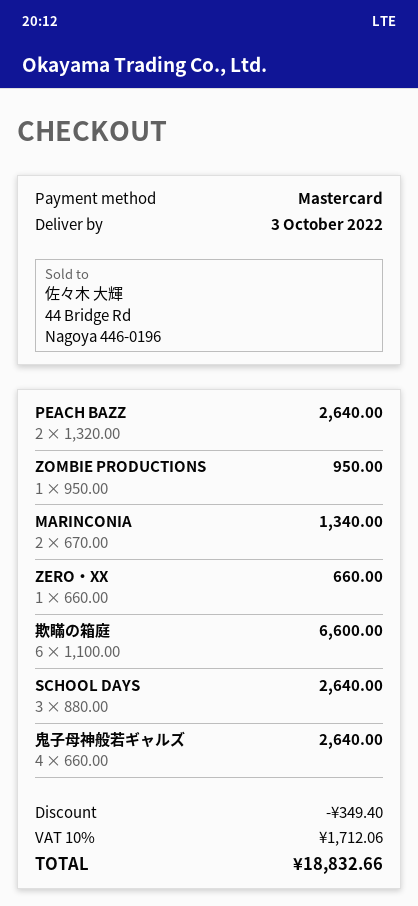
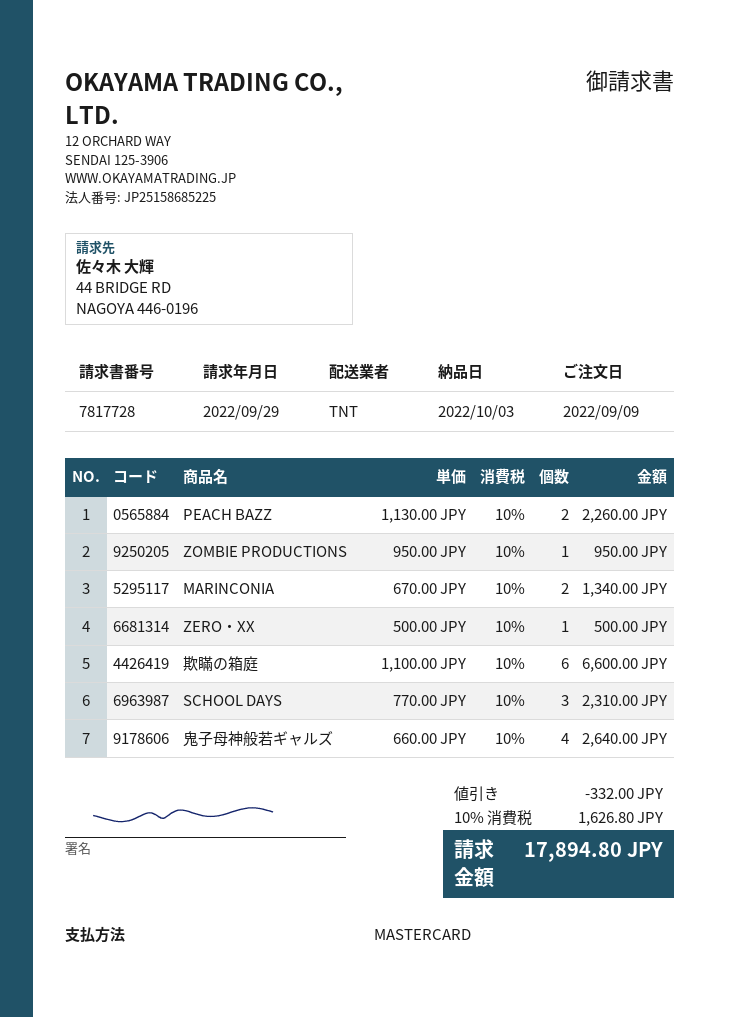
PEACH BAZZ: 2 x 1320.00 = 2640.00 -> 2 x 1130.00 = 2260.00
ZERO・XX: 1 x 660.00 = 660.00 -> 1 x 500.00 = 500.00
SCHOOL DAYS: 3 x 880.00 = 2640.00 -> 3 x 770.00 = 2310.00
discount: 349.40 -> 332.00
tax: 10% = 1712.06 -> 10% = 1626.80
total: 18832.66 -> 17894.80

